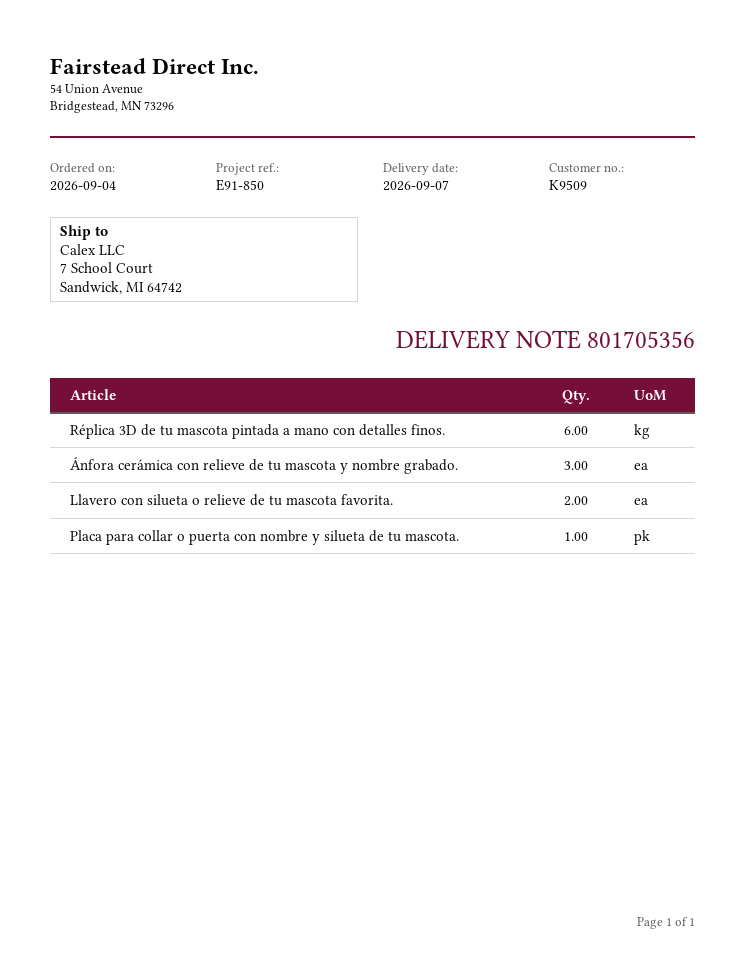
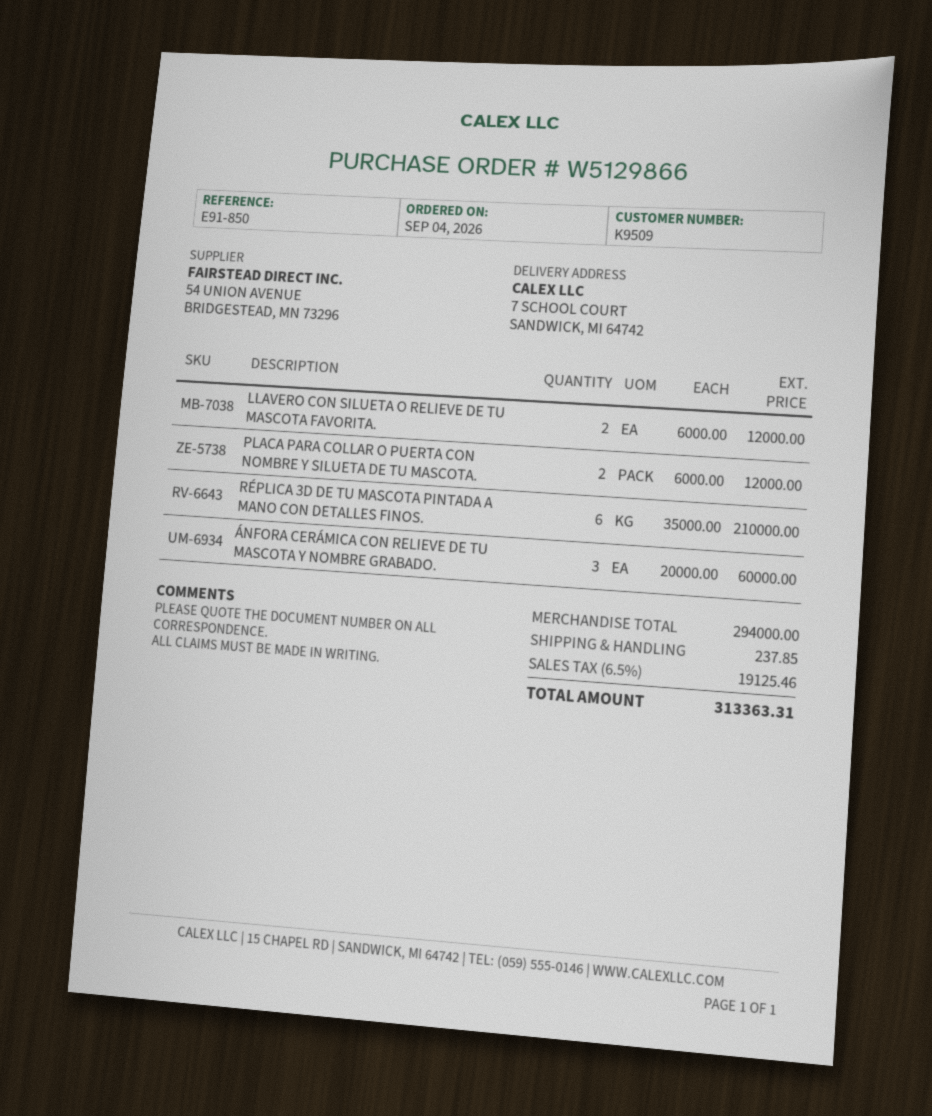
Placa para collar o puerta con nombre y silueta de tu mascota.: 1 -> 2

